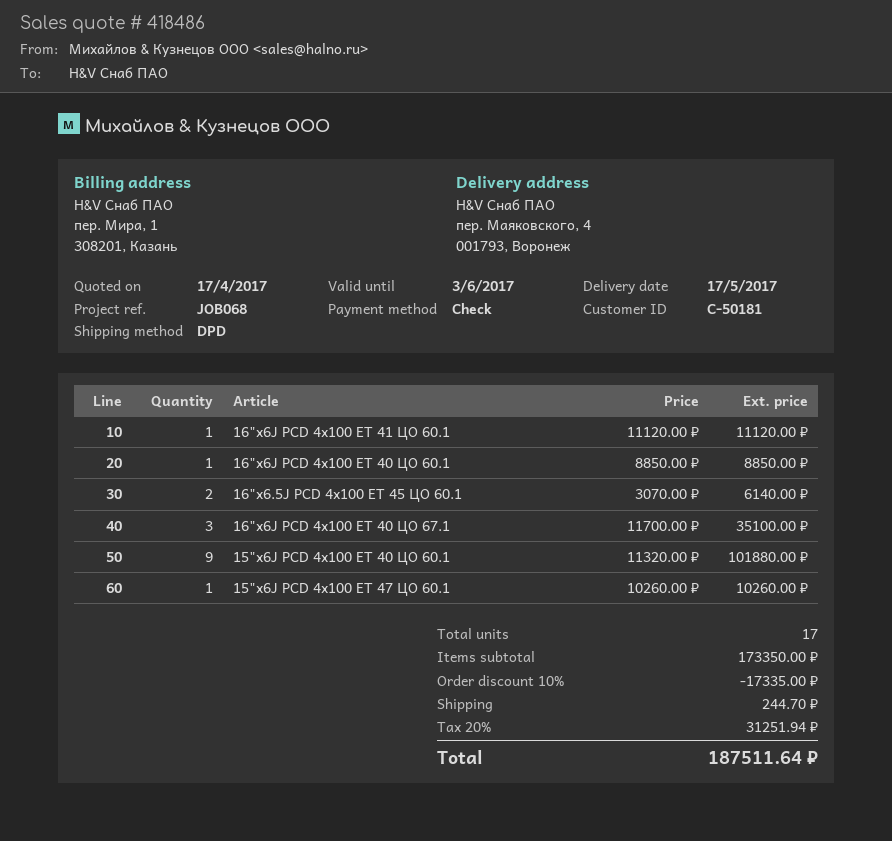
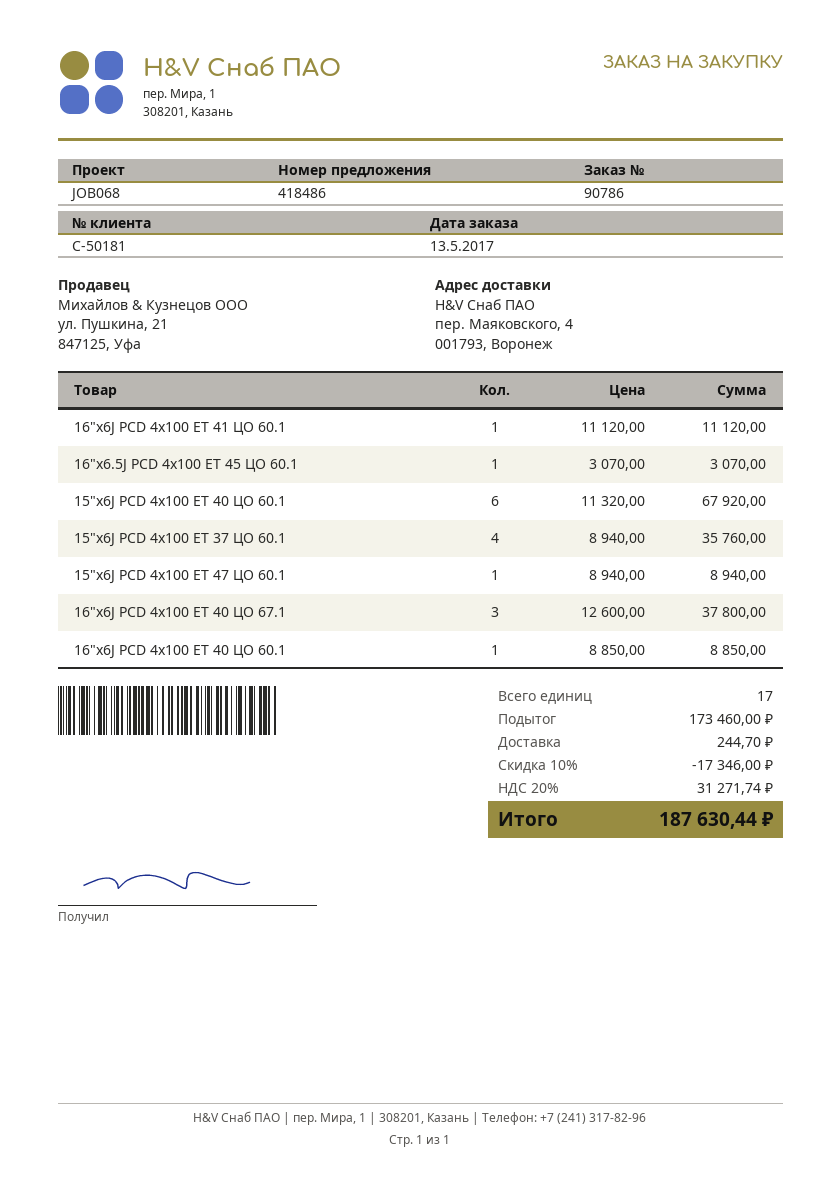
16"x6.5J PCD 4x100 ЕТ 45 ЦО 60.1: 2 x 3070.00 = 6140.00 -> 1 x 3070.00 = 3070.00
16"x6J PCD 4x100 ЕТ 40 ЦО 67.1: 3 x 11700.00 = 35100.00 -> 3 x 12600.00 = 37800.00
15"x6J PCD 4x100 ЕТ 40 ЦО 60.1: 9 x 11320.00 = 101880.00 -> 6 x 11320.00 = 67920.00
15"x6J PCD 4x100 ЕТ 47 ЦО 60.1: 1 x 10260.00 = 10260.00 -> 1 x 8940.00 = 8940.00
15"x6J PCD 4x100 ЕТ 37 ЦО 60.1: none -> 4 x 8940.00 = 35760.00
subtotal: 173350.00 -> 173460.00
discount: 10% = 17335.00 -> 10% = 17346.00
tax: 20% = 31251.94 -> 20% = 31271.74
total: 187511.64 -> 187630.44

